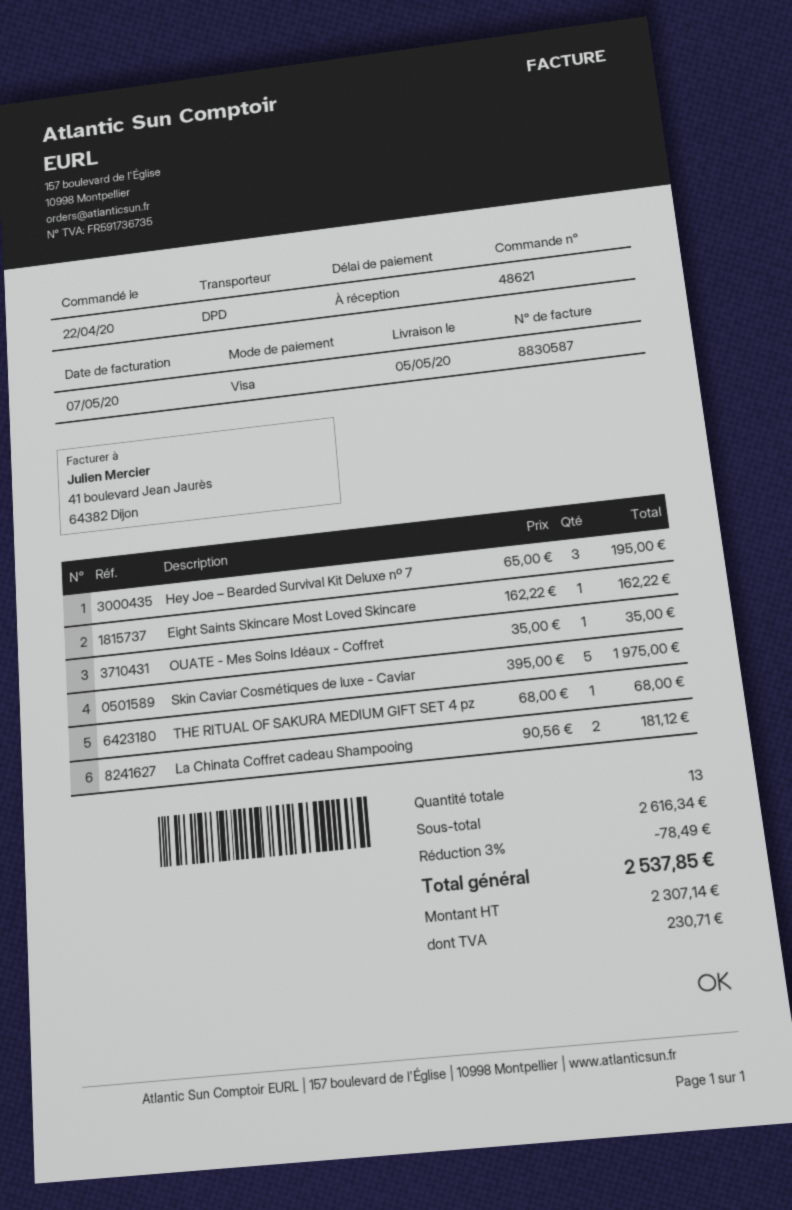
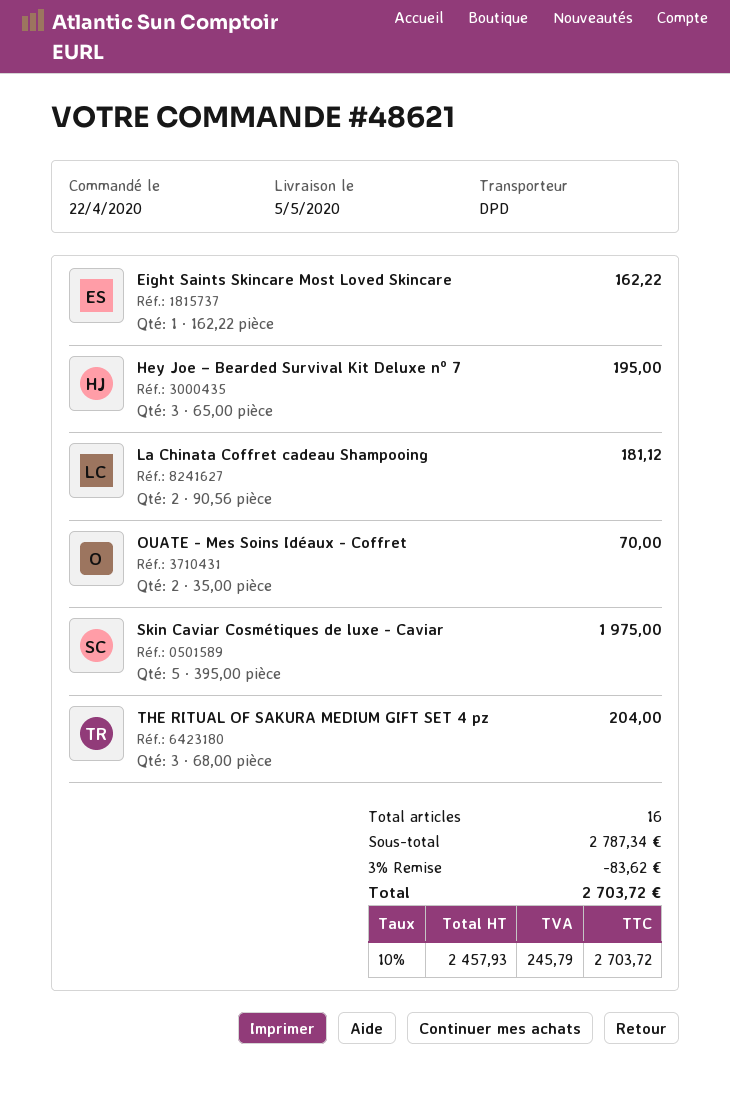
OUATE - Mes Soins Idéaux - Coffret: 1 x 35.00 = 35.00 -> 2 x 35.00 = 70.00
THE RITUAL OF SAKURA MEDIUM GIFT SET 4 pz: 1 x 68.00 = 68.00 -> 3 x 68.00 = 204.00
total quantity: 13 -> 16
subtotal: 2616.34 -> 2787.34
discount: 3% = 78.49 -> 3% = 83.62
net: 2307.14 -> 2457.93
tax: 230.71 -> 245.79
total: 2537.85 -> 2703.72

